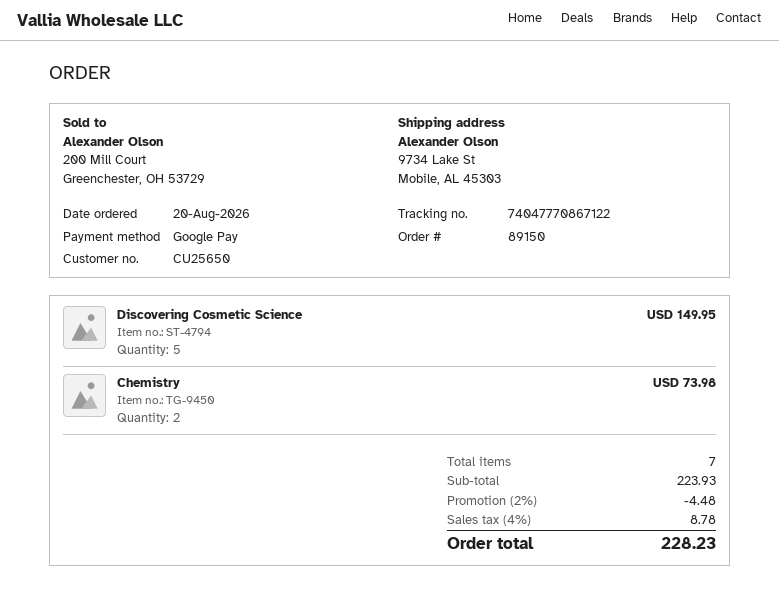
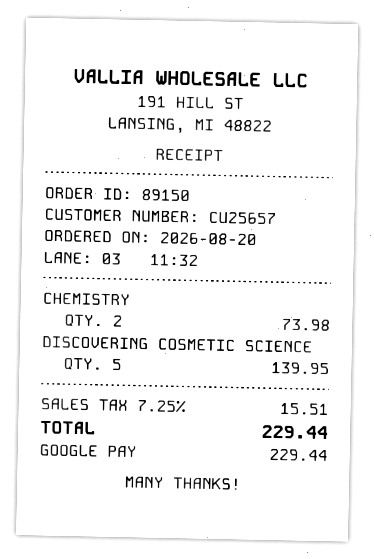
customer number: CU25650 -> CU25657
Discovering Cosmetic Science: 5 for 149.95 -> 5 for 139.95
discount: 2% = 4.48 -> none
tax: 4% = 8.78 -> 7.25% = 15.51
total: 228.23 -> 229.44

